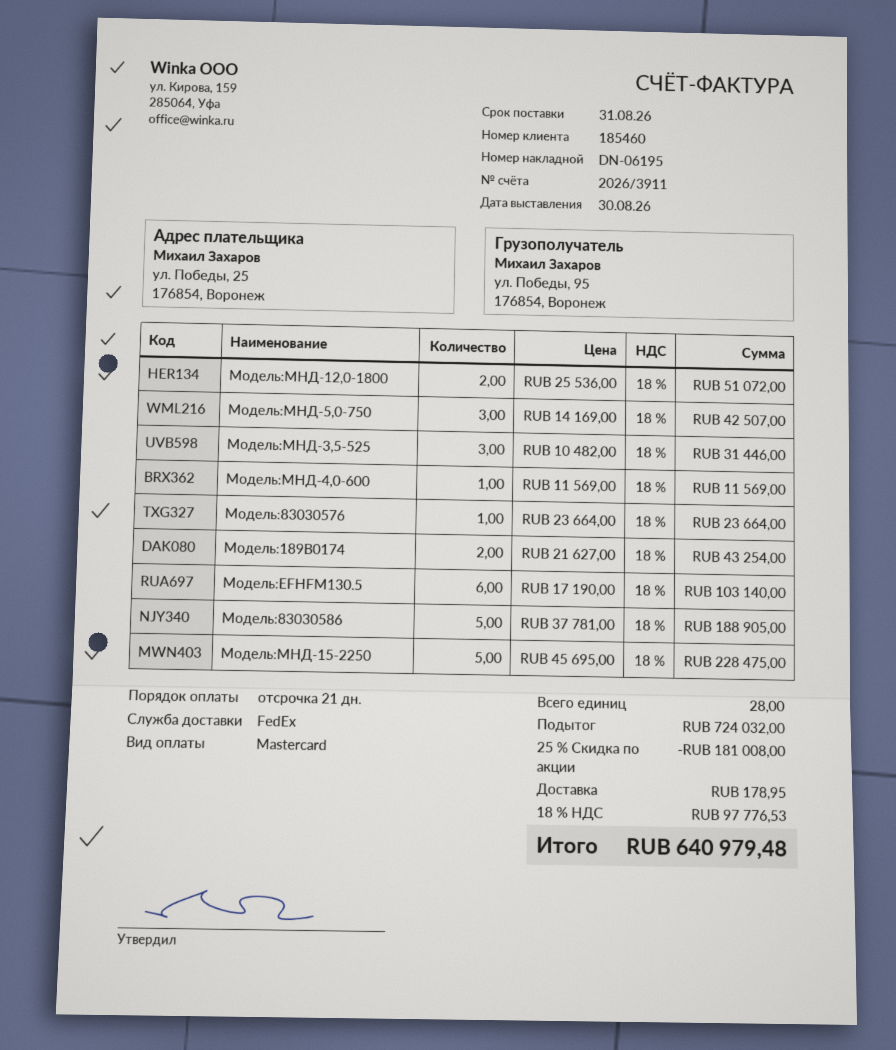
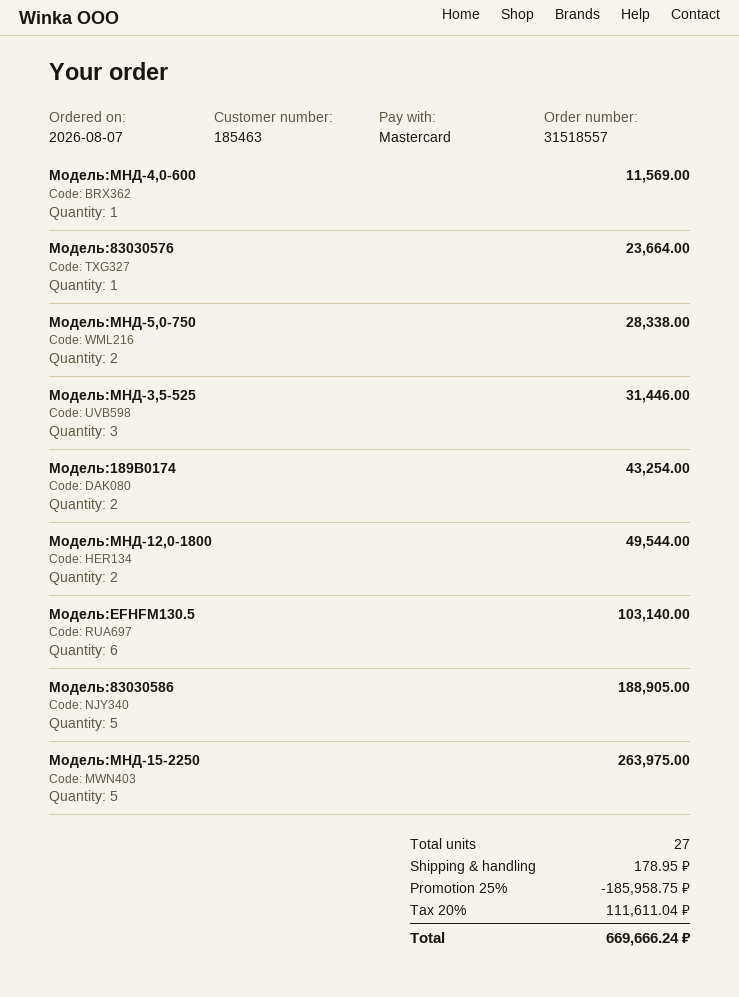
customer number: 185460 -> 185463
Модель:МНД-12,0-1800: 2 for 51072.00 -> 2 for 49544.00
Модель:МНД-5,0-750: 3 for 42507.00 -> 2 for 28338.00
Модель:МНД-15-2250: 5 for 228475.00 -> 5 for 263975.00
total quantity: 28 -> 27
discount: 25% = 181008.00 -> 25% = 185958.75
tax: 18% = 97776.53 -> 20% = 111611.04
total: 640979.48 -> 669666.24

